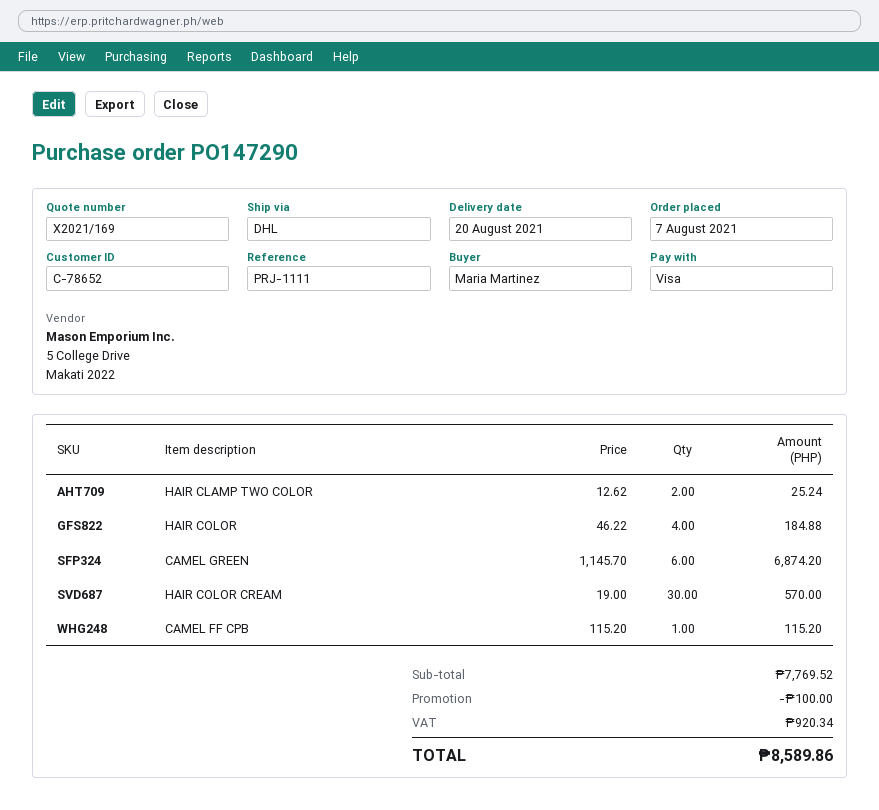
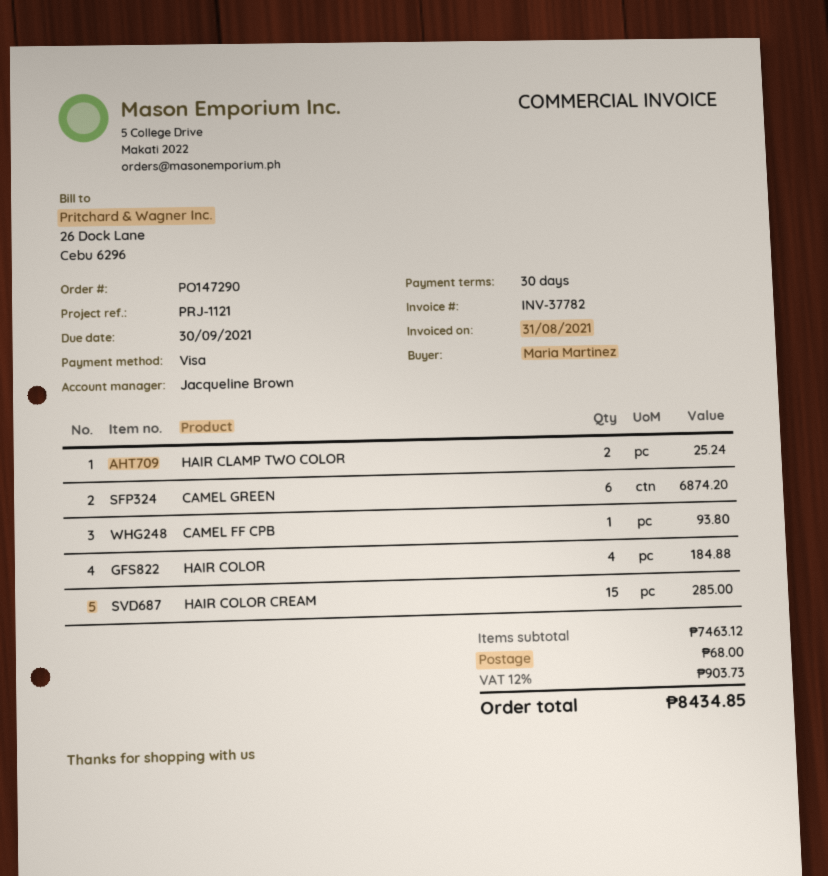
reference: PRJ-1111 -> PRJ-1121
HAIR COLOR CREAM: 30 for 570.00 -> 15 for 285.00
CAMEL FF CPB: 1 for 115.20 -> 1 for 93.80
subtotal: 7769.52 -> 7463.12
discount: 100.00 -> none
shipping: none -> 68.00
tax: 920.34 -> 903.73
total: 8589.86 -> 8434.85

